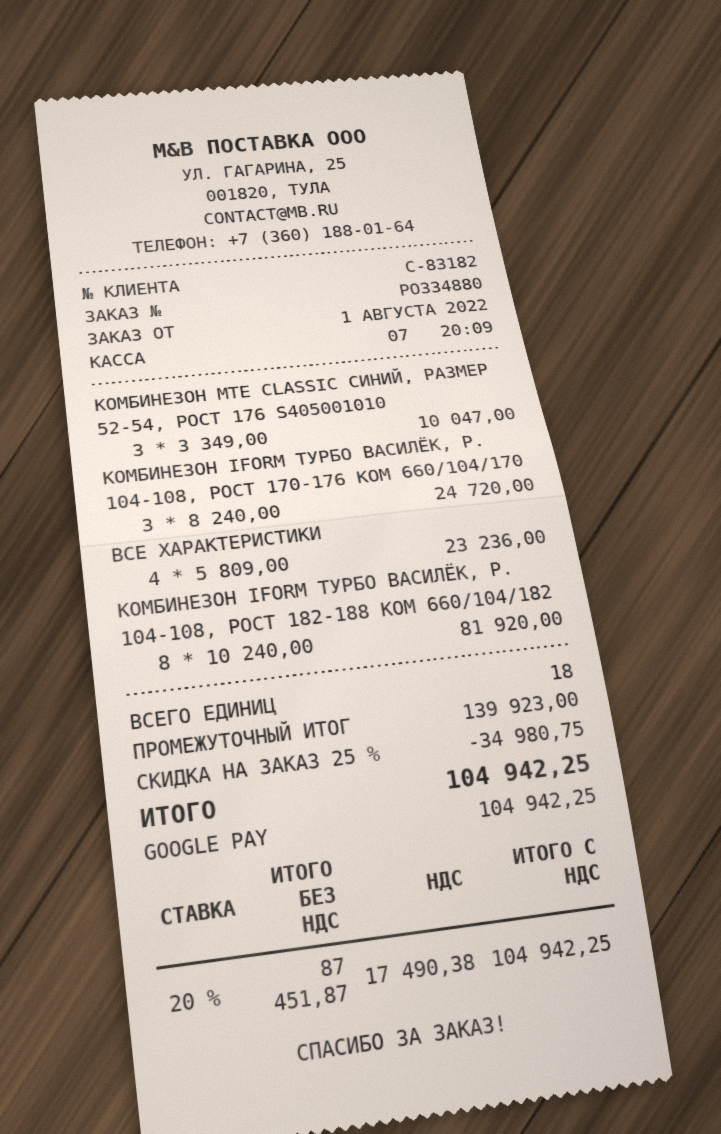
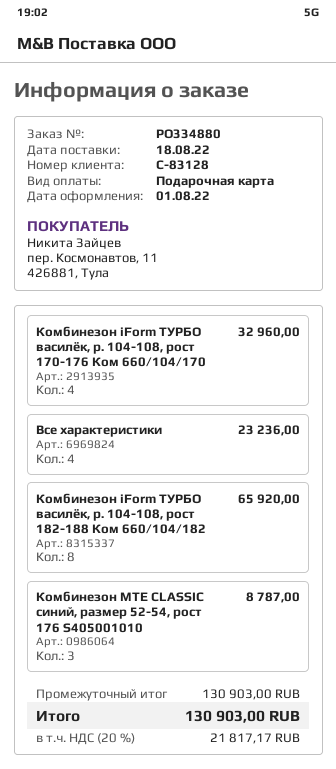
customer number: C-83182 -> C-83128
payment method: Google Pay -> gift card
КОМБИНЕЗОН MTE CLASSIC СИНИЙ, РАЗМЕР 52-54, РОСТ 176 S405001010: 3 for 10047.00 -> 3 for 8787.00
КОМБИНЕЗОН IFORM ТУРБО ВАСИЛЁК, Р. 104-108, РОСТ 170-176 КОМ 660/104/170: 3 for 24720.00 -> 4 for 32960.00
КОМБИНЕЗОН IFORM ТУРБО ВАСИЛЁК, Р. 104-108, РОСТ 182-188 КОМ 660/104/182: 8 for 81920.00 -> 8 for 65920.00
subtotal: 139923.00 -> 130903.00
discount: 25% = 34980.75 -> none
tax: 20% = 17490.38 -> 20% = 21817.17
total: 104942.25 -> 130903.00

